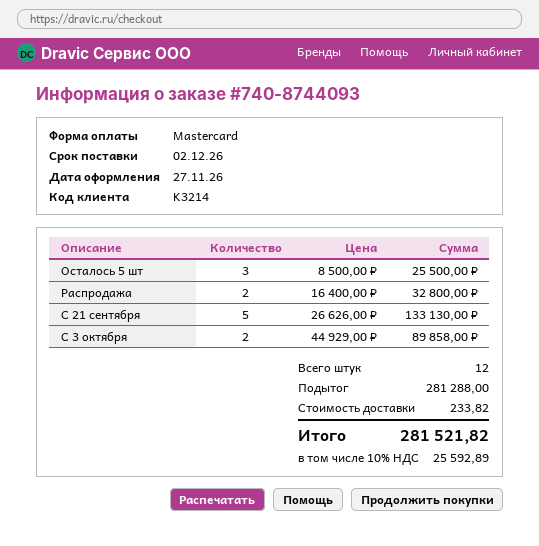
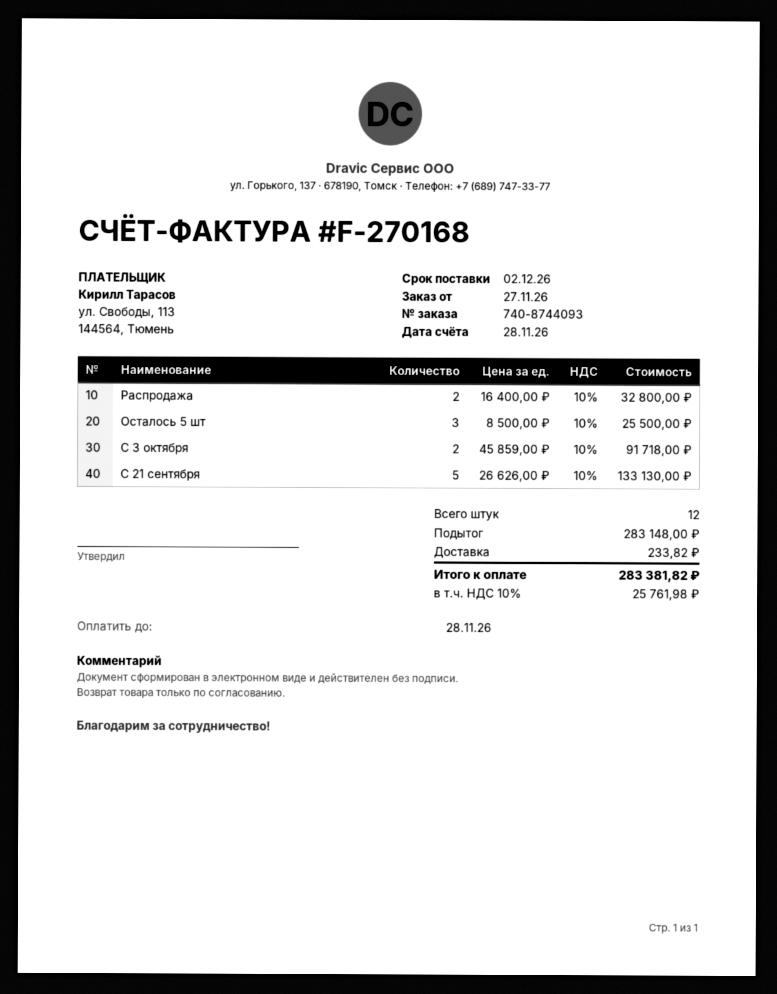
С 3 октября: 2 x 44929.00 = 89858.00 -> 2 x 45859.00 = 91718.00
subtotal: 281288.00 -> 283148.00
tax: 10% = 25592.89 -> 10% = 25761.98
total: 281521.82 -> 283381.82

